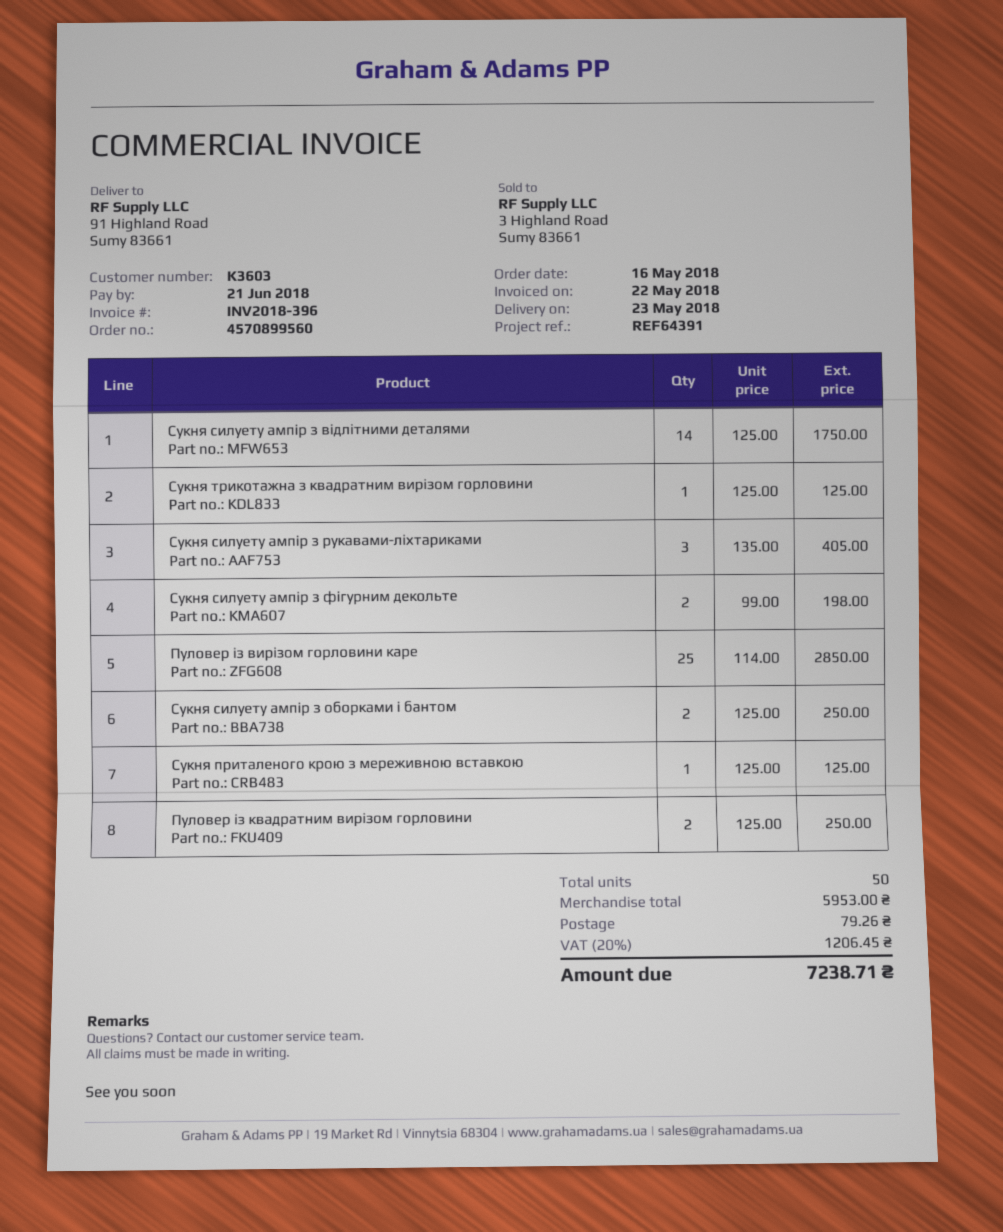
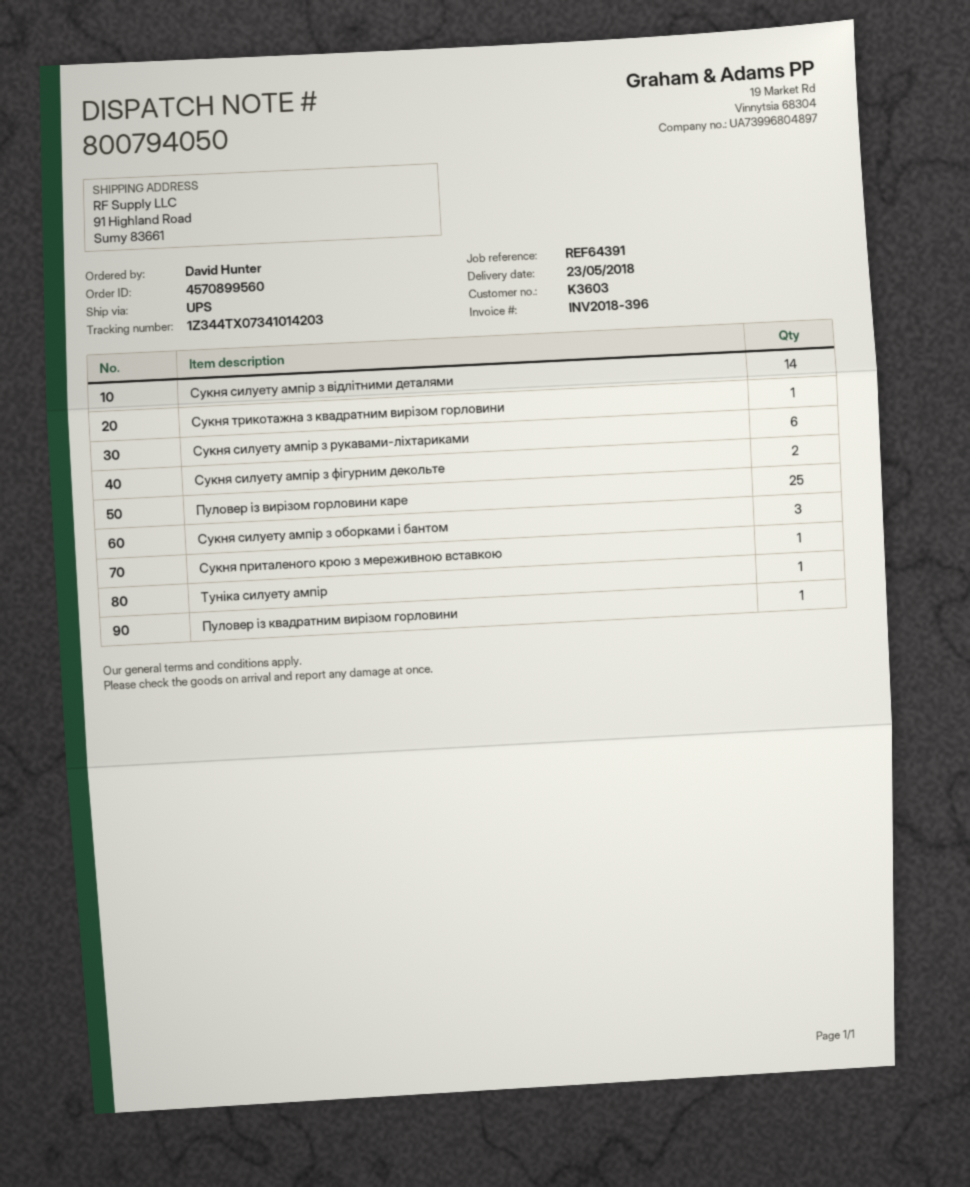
Сукня силуету ампір з рукавами-ліхтариками: 3 -> 6
Сукня силуету ампір з оборками і бантом: 2 -> 3
Пуловер із квадратним вирізом горловини: 2 -> 1
Туніка силуету ампір: none -> 1

